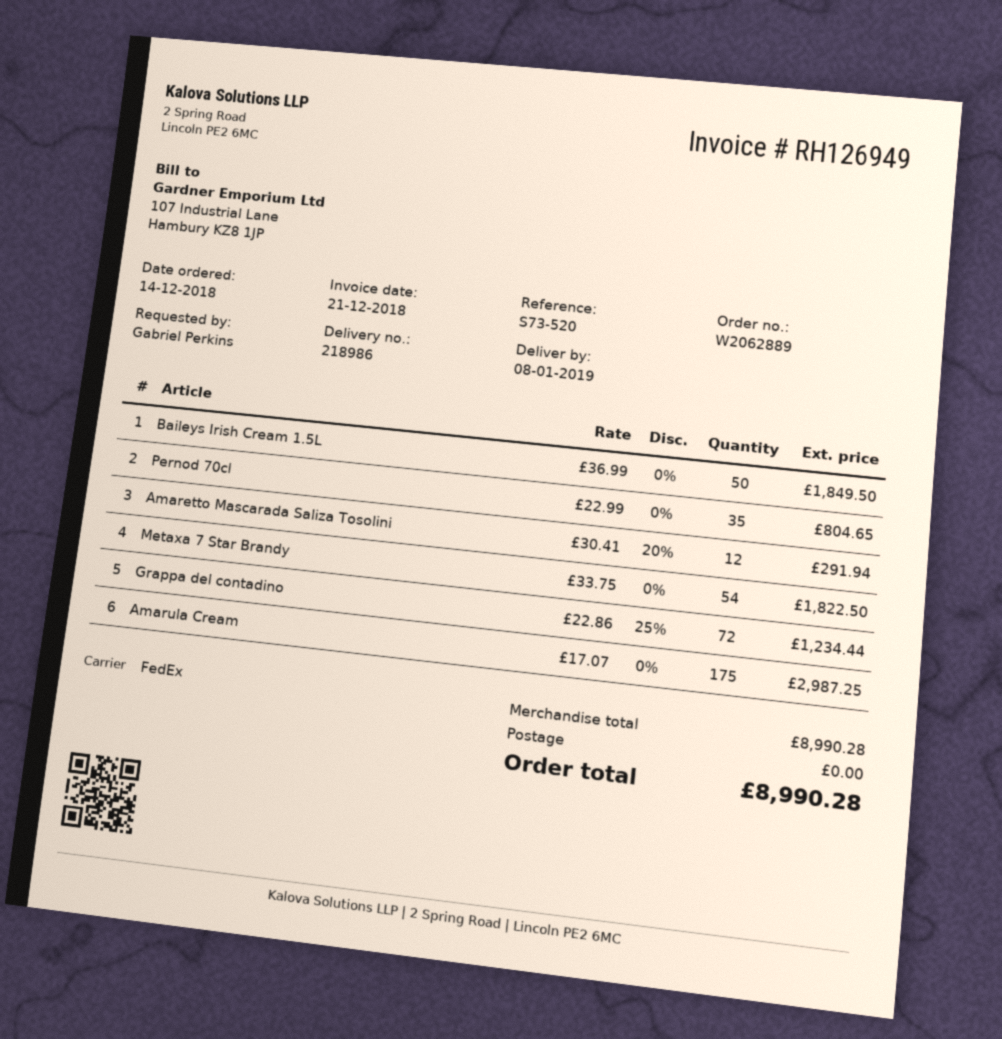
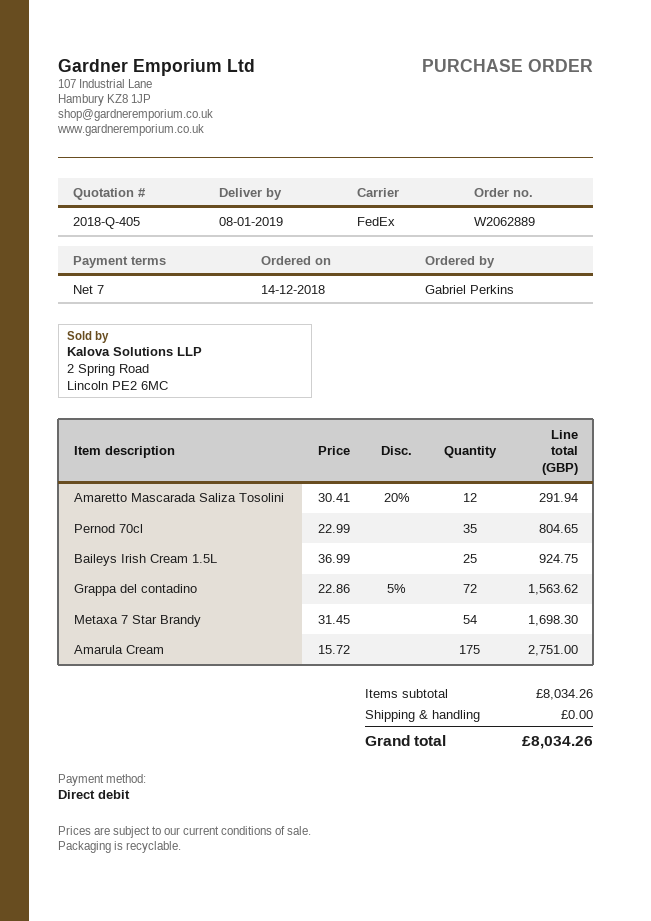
Baileys Irish Cream 1.5L: 50 x 36.99 = 1849.50 -> 25 x 36.99 = 924.75
Metaxa 7 Star Brandy: 54 x 33.75 = 1822.50 -> 54 x 31.45 = 1698.30
Grappa del contadino: 72 x 22.86 - 25% = 1234.44 -> 72 x 22.86 - 5% = 1563.62
Amarula Cream: 175 x 17.07 = 2987.25 -> 175 x 15.72 = 2751.00
subtotal: 8990.28 -> 8034.26
total: 8990.28 -> 8034.26

